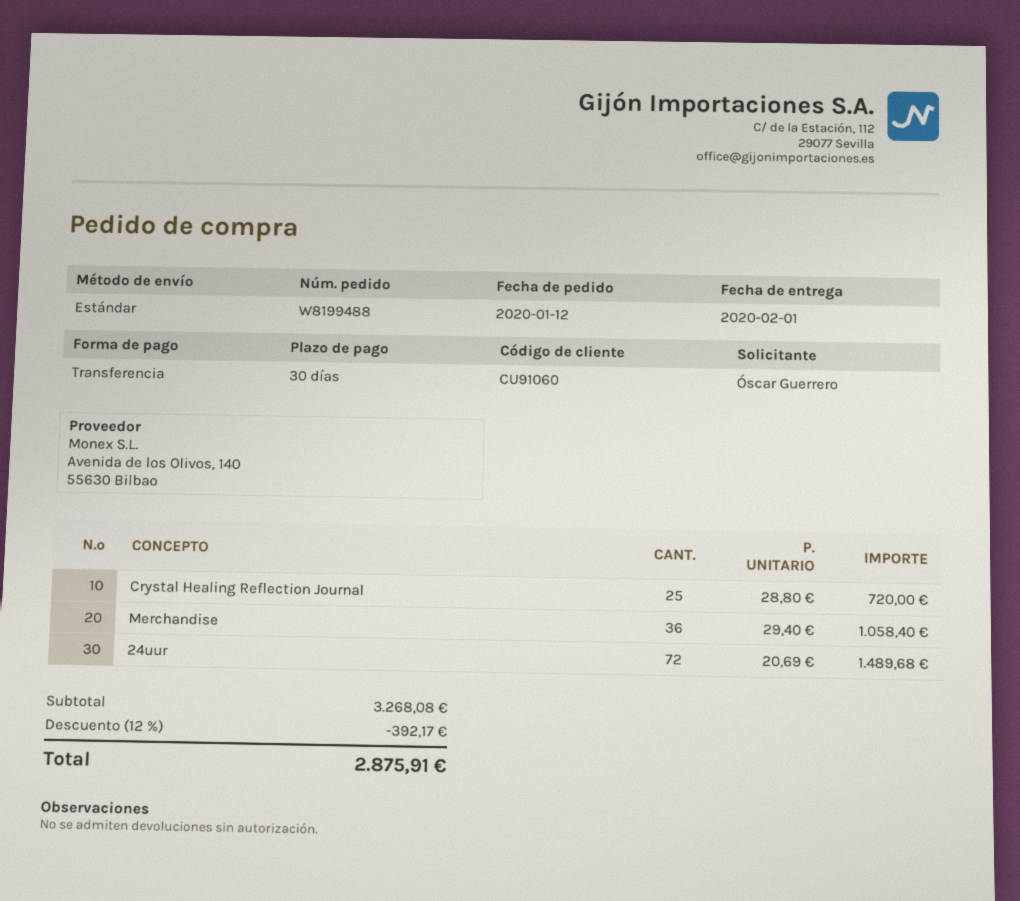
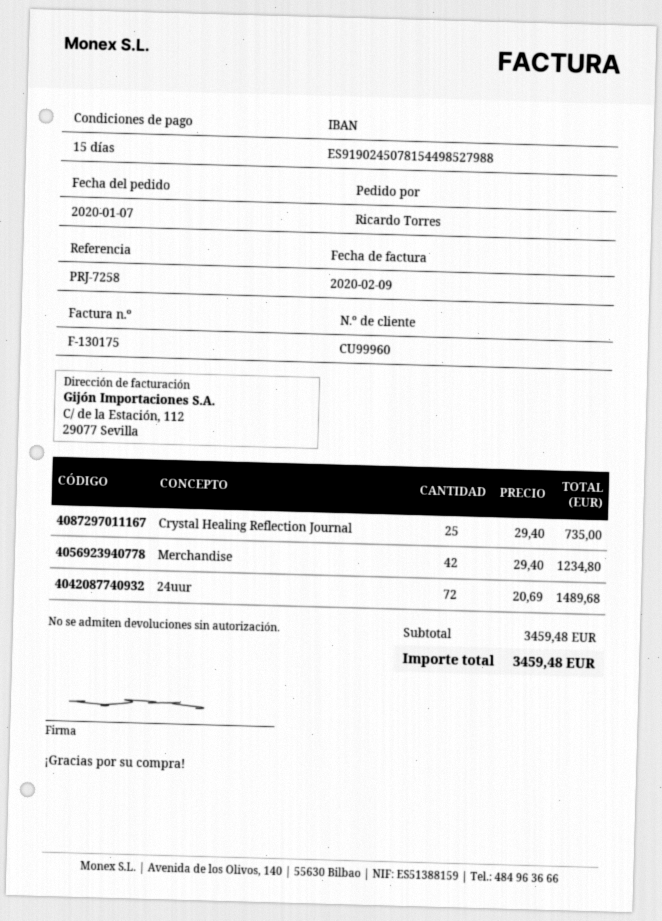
order date: 2020-01-12 -> 2020-01-07
payment terms: 30 days -> 15 days
customer number: CU91060 -> CU99960
ordered by: Óscar Guerrero -> Ricardo Torres
Crystal Healing Reflection Journal: 25 x 28.80 = 720.00 -> 25 x 29.40 = 735.00
Merchandise: 36 x 29.40 = 1058.40 -> 42 x 29.40 = 1234.80
subtotal: 3268.08 -> 3459.48
discount: 12% = 392.17 -> none
total: 2875.91 -> 3459.48

